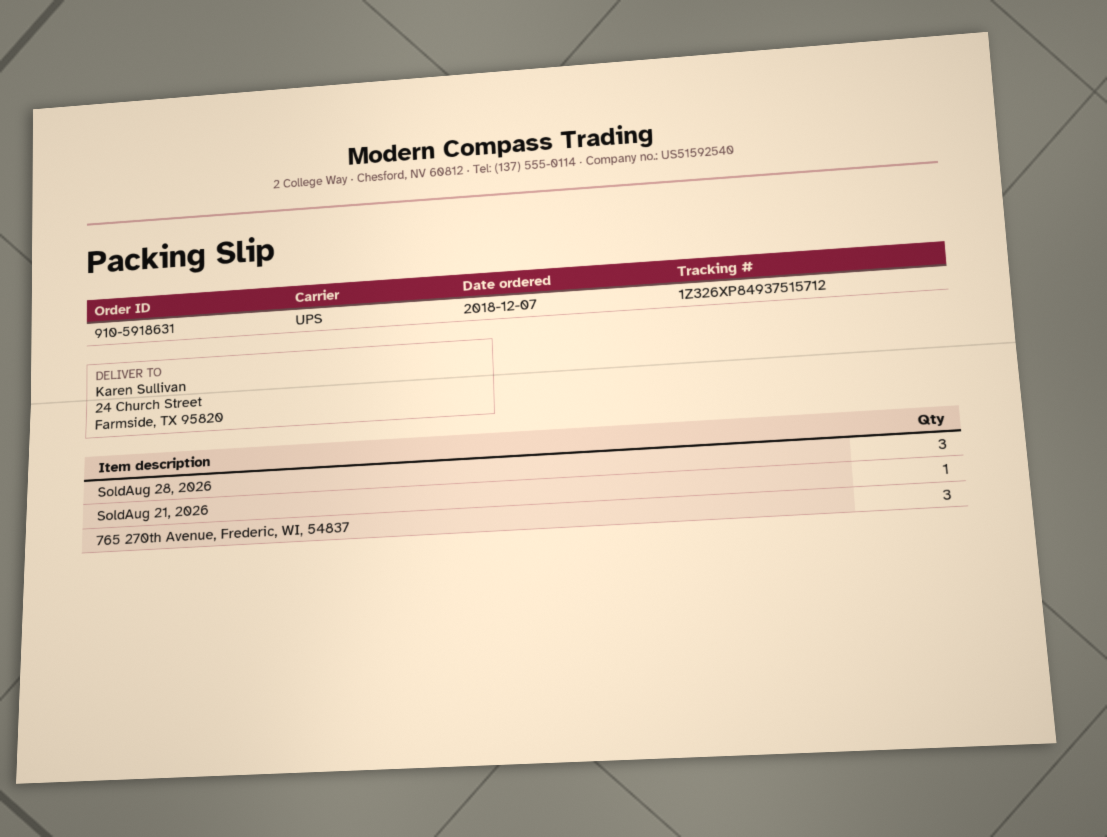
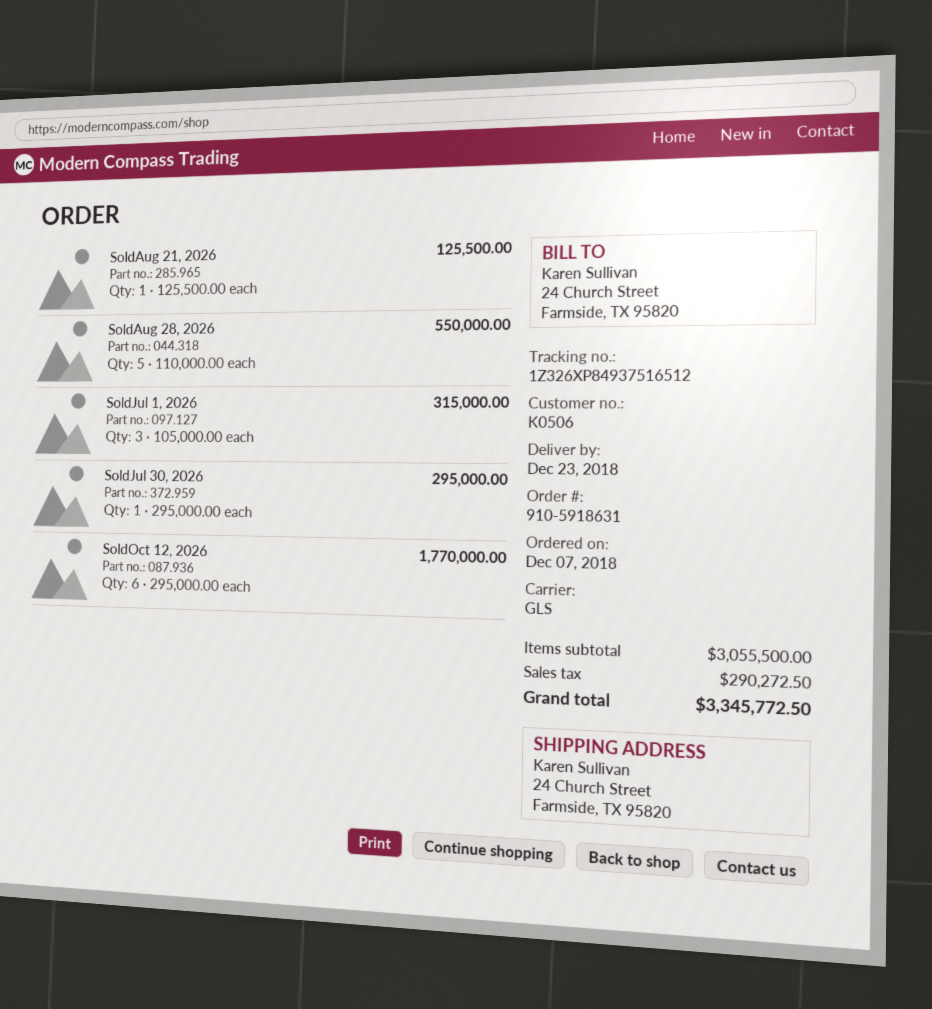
shipping method: UPS -> GLS
tracking number: 1Z326XP84937515712 -> 1Z326XP84937516512
SoldAug 28, 2026: 3 -> 5
765 270th Avenue, Frederic, WI, 54837: 3 -> none
SoldJul 1, 2026: none -> 3
SoldJul 30, 2026: none -> 1
SoldOct 12, 2026: none -> 6

